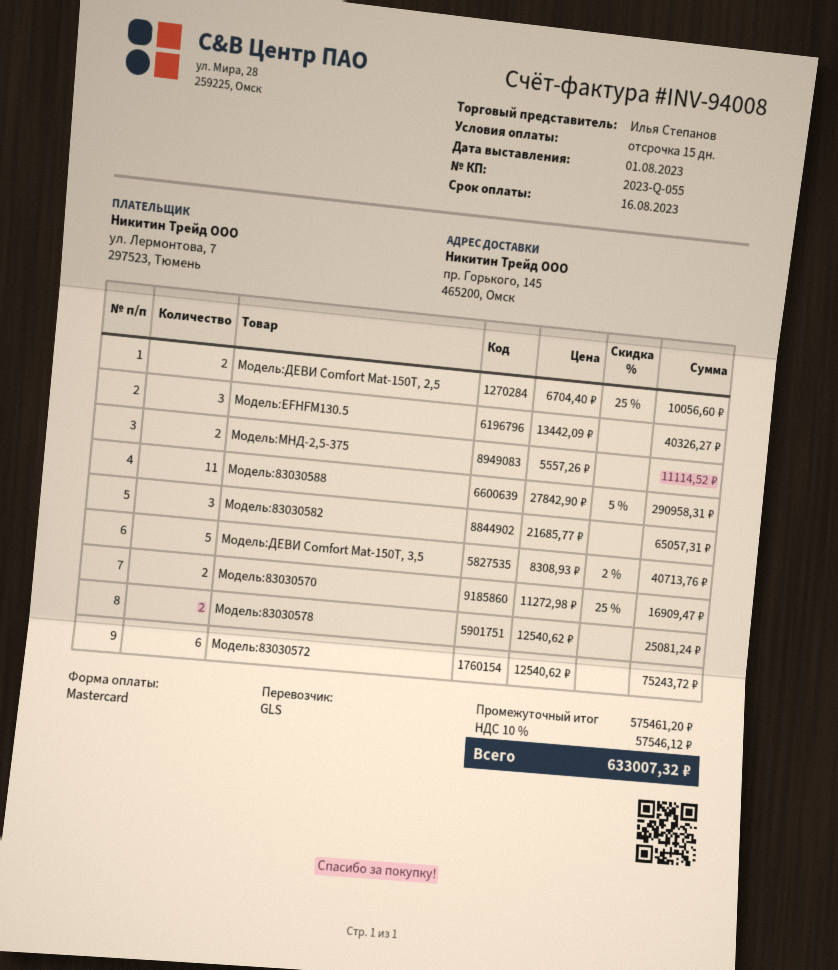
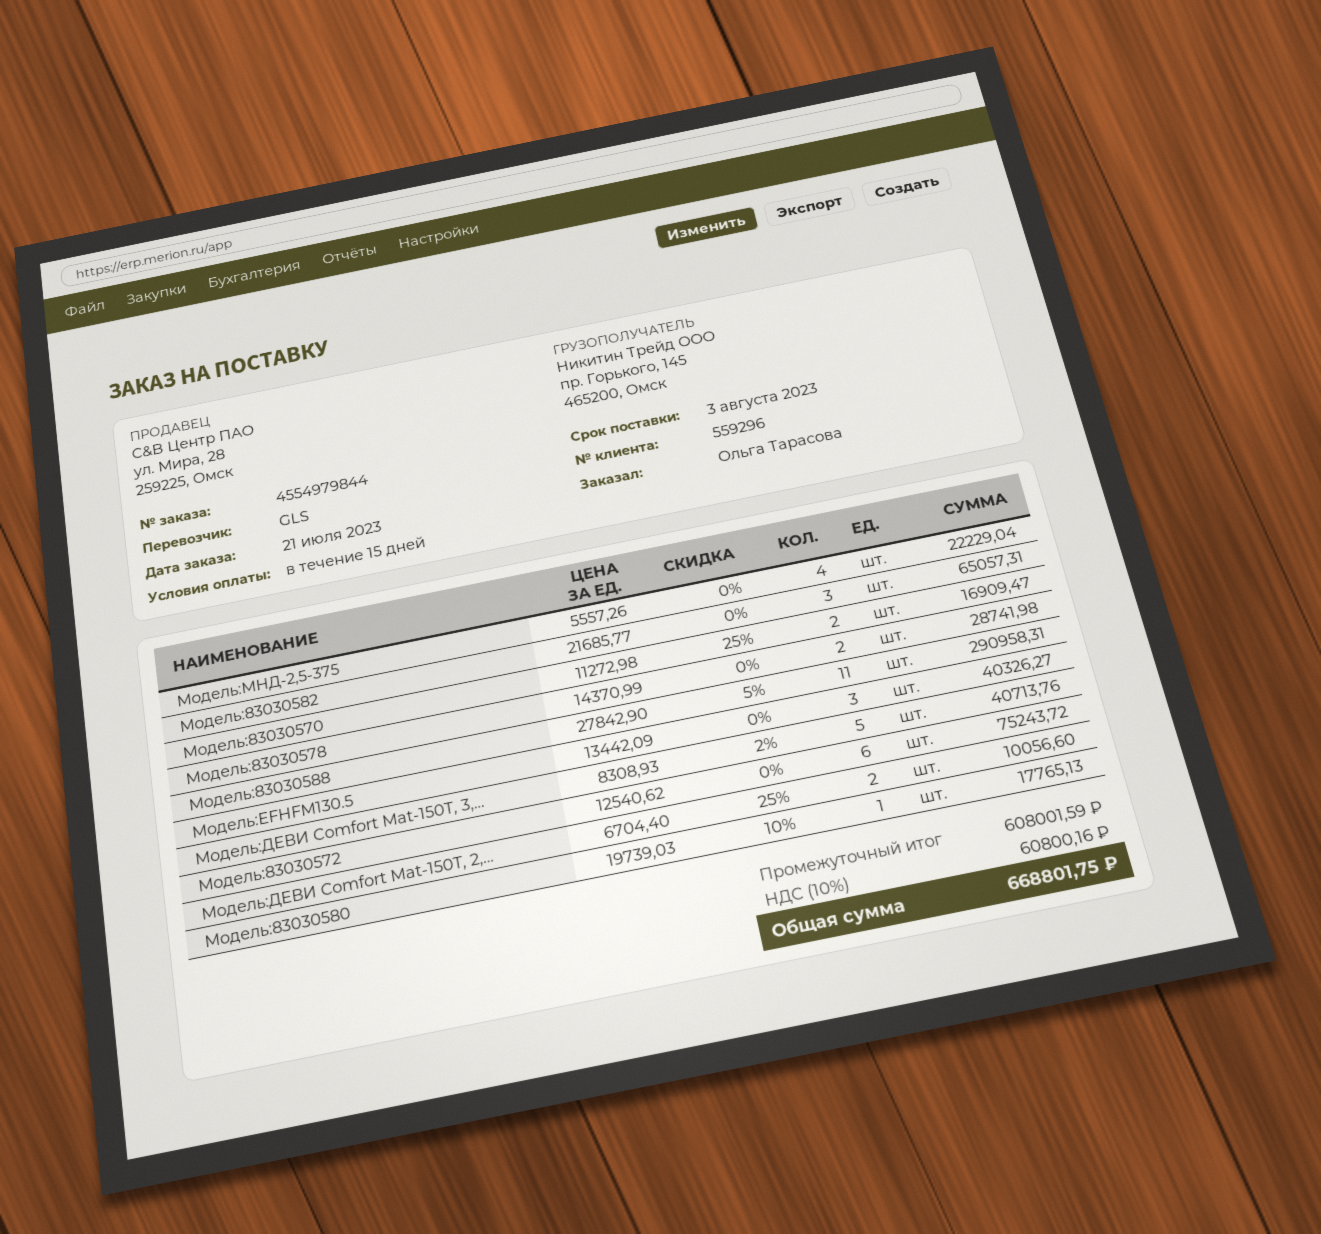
Модель:МНД-2,5-375: 2 x 5557.26 = 11114.52 -> 4 x 5557.26 = 22229.04
Модель:83030578: 2 x 12540.62 = 25081.24 -> 2 x 14370.99 = 28741.98
Модель:83030580: none -> 1 x 19739.03 - 10% = 17765.13
subtotal: 575461.20 -> 608001.59
tax: 10% = 57546.12 -> 10% = 60800.16
total: 633007.32 -> 668801.75

